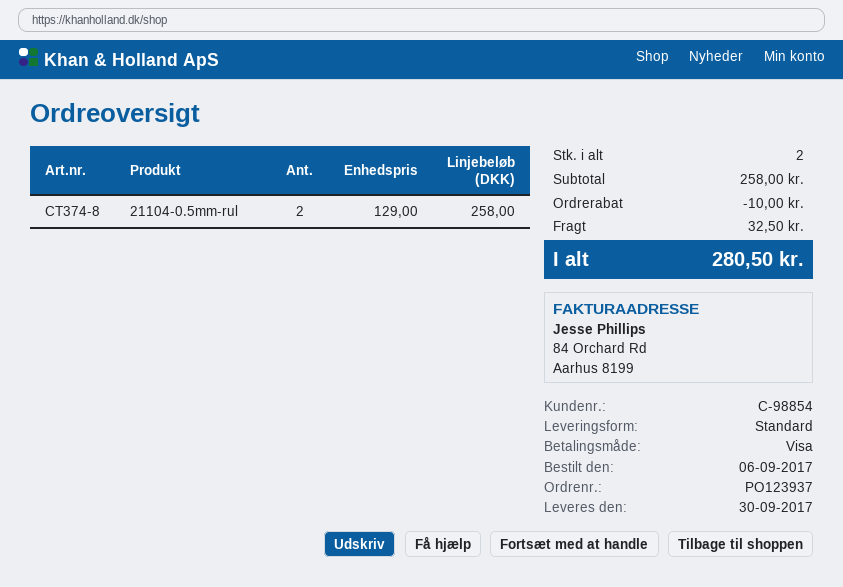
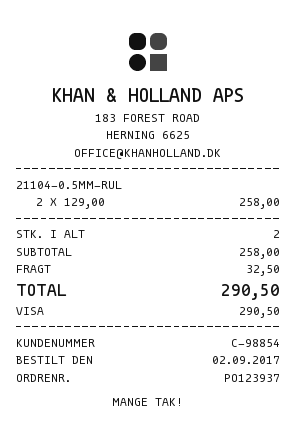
order date: 2017-09-06 -> 2017-09-02
discount: 10.00 -> none
total: 280.50 -> 290.50

